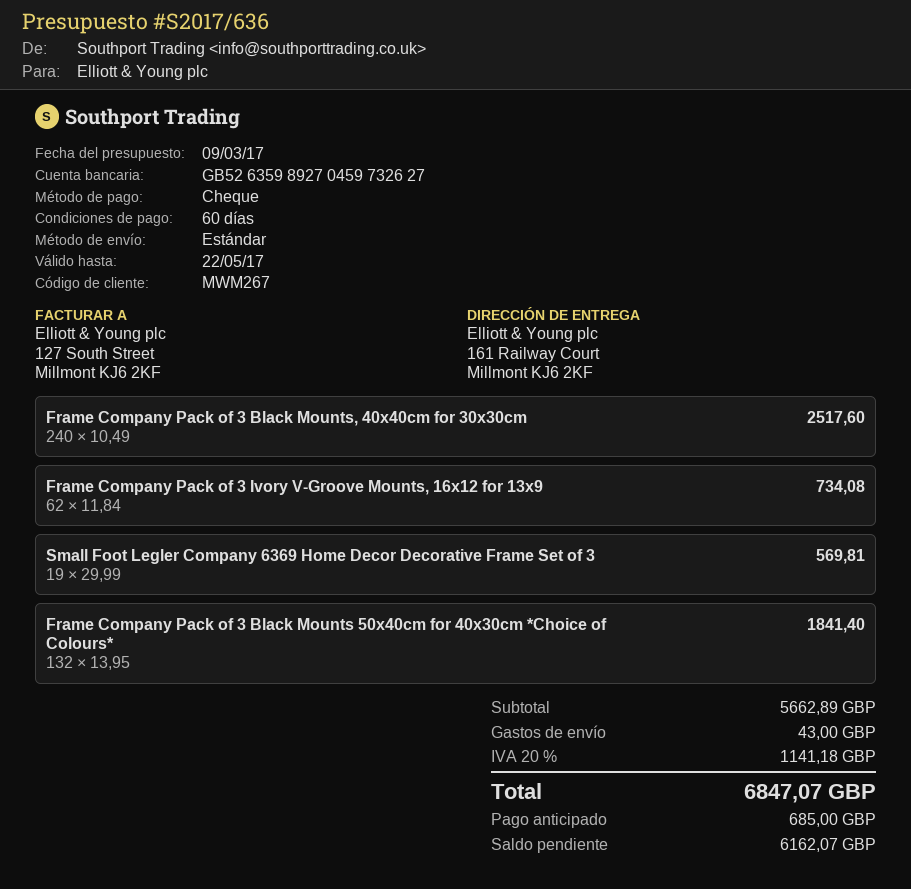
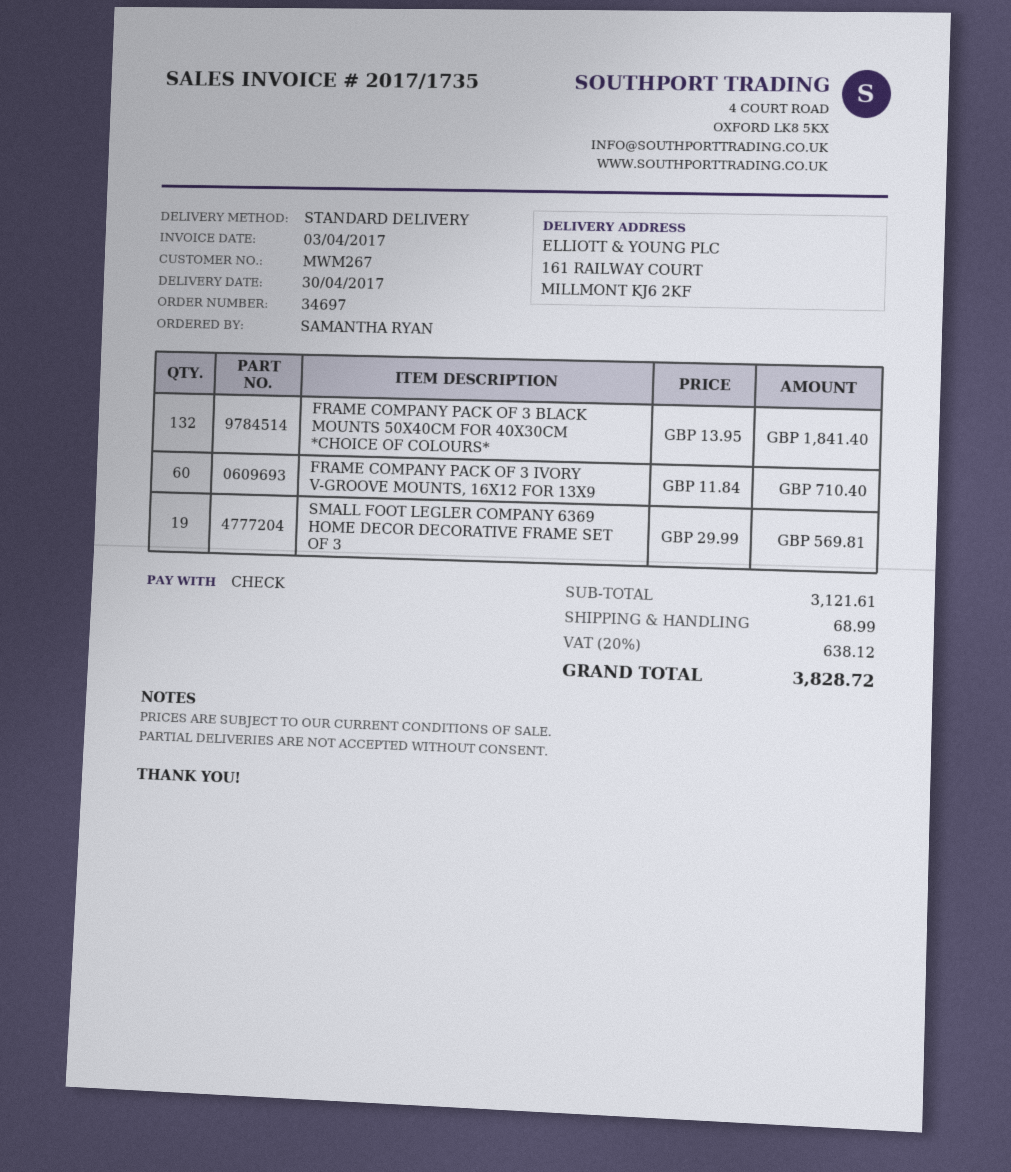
Frame Company Pack of 3 Black Mounts, 40x40cm for 30x30cm: 240 x 10.49 = 2517.60 -> none
Frame Company Pack of 3 Ivory V-Groove Mounts, 16x12 for 13x9: 62 x 11.84 = 734.08 -> 60 x 11.84 = 710.40
subtotal: 5662.89 -> 3121.61
shipping: 43.00 -> 68.99
tax: 20% = 1141.18 -> 20% = 638.12
total: 6847.07 -> 3828.72

